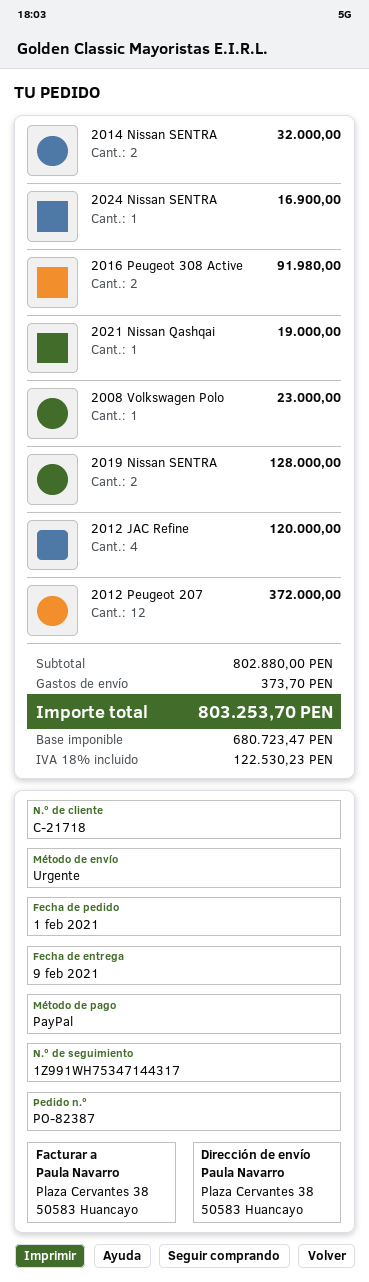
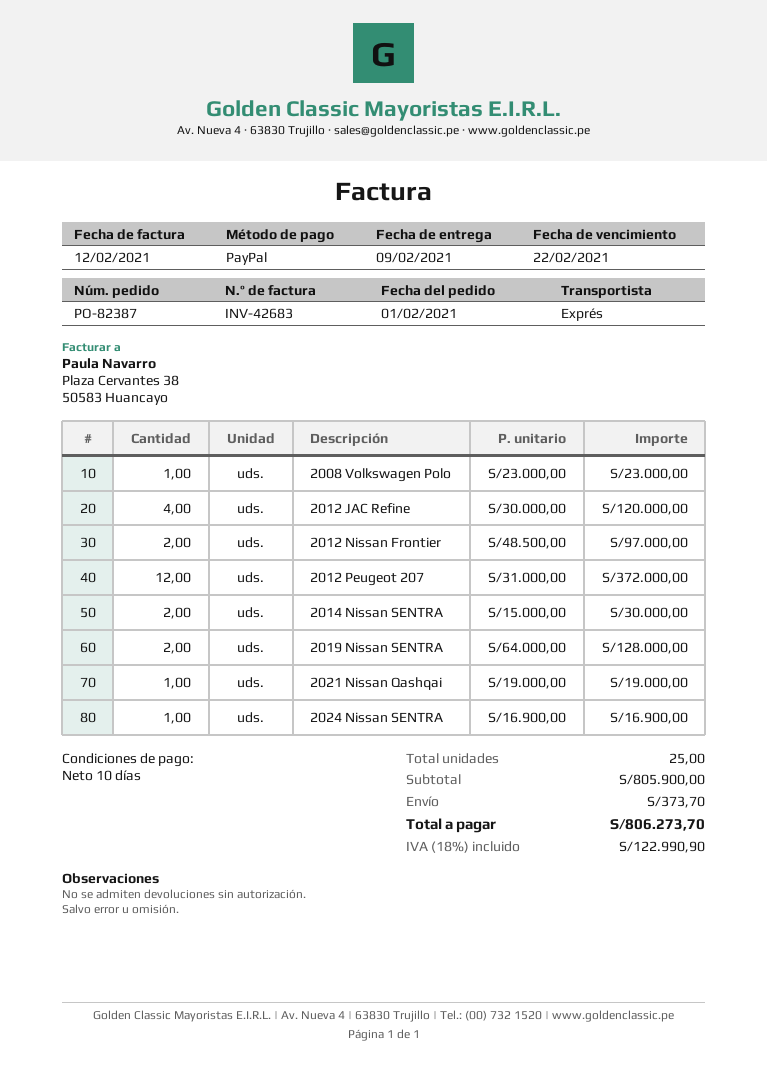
2014 Nissan SENTRA: 2 for 32000.00 -> 2 for 30000.00
2016 Peugeot 308 Active: 2 for 91980.00 -> none
2012 Nissan Frontier: none -> 2 for 97000.00
subtotal: 802880.00 -> 805900.00
tax: 18% = 122530.23 -> 18% = 122990.90
total: 803253.70 -> 806273.70

